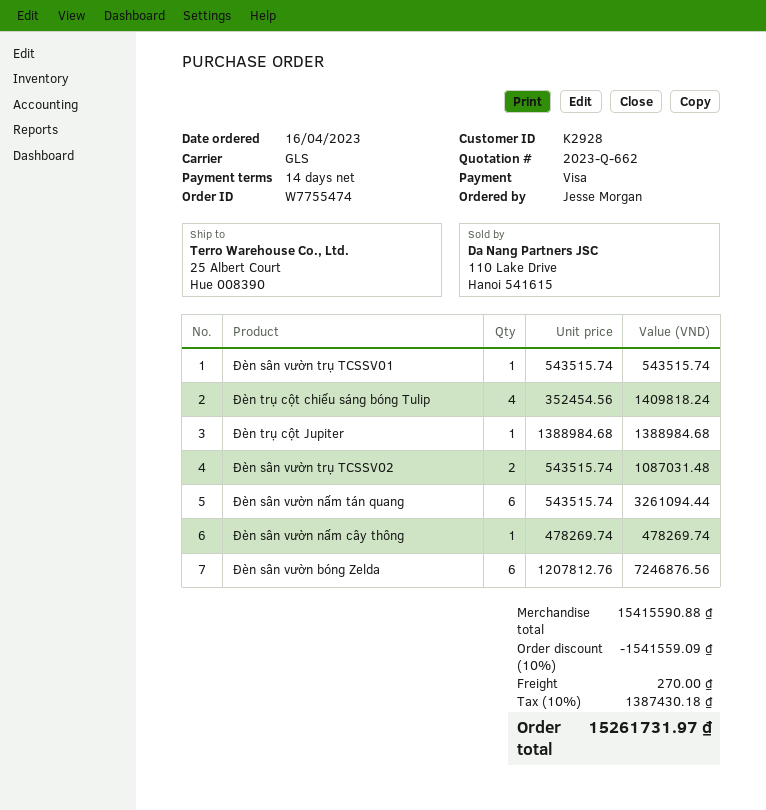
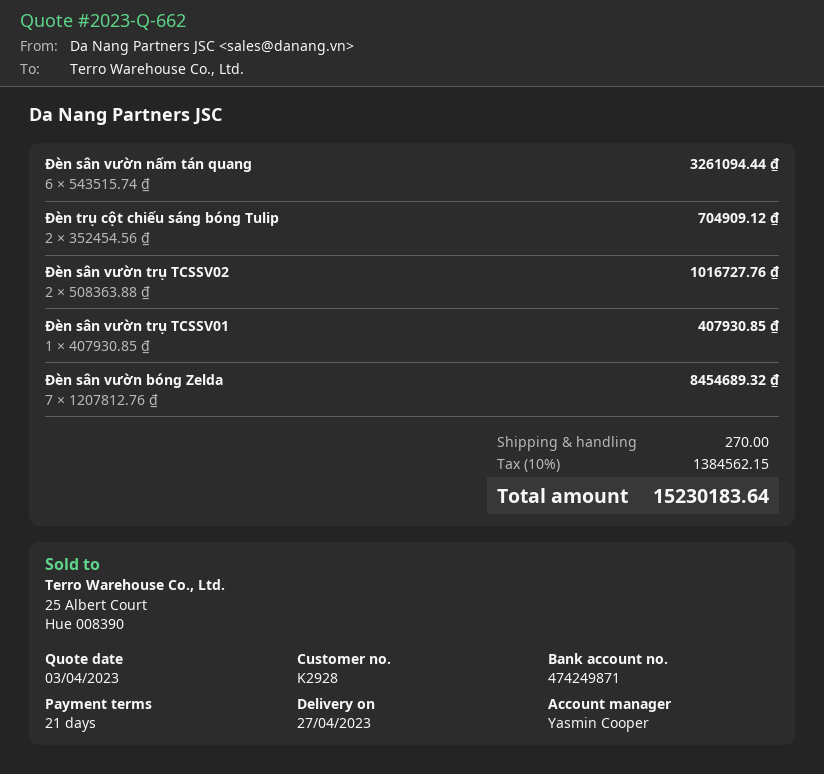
payment terms: 14 days -> 21 days
Đèn sân vườn trụ TCSSV01: 1 x 543515.74 = 543515.74 -> 1 x 407930.85 = 407930.85
Đèn trụ cột chiếu sáng bóng Tulip: 4 x 352454.56 = 1409818.24 -> 2 x 352454.56 = 704909.12
Đèn trụ cột Jupiter: 1 x 1388984.68 = 1388984.68 -> none
Đèn sân vườn trụ TCSSV02: 2 x 543515.74 = 1087031.48 -> 2 x 508363.88 = 1016727.76
Đèn sân vườn nấm cây thông: 1 x 478269.74 = 478269.74 -> none
Đèn sân vườn bóng Zelda: 6 x 1207812.76 = 7246876.56 -> 7 x 1207812.76 = 8454689.32
discount: 10% = 1541559.09 -> none
tax: 10% = 1387430.18 -> 10% = 1384562.15
total: 15261731.97 -> 15230183.64

